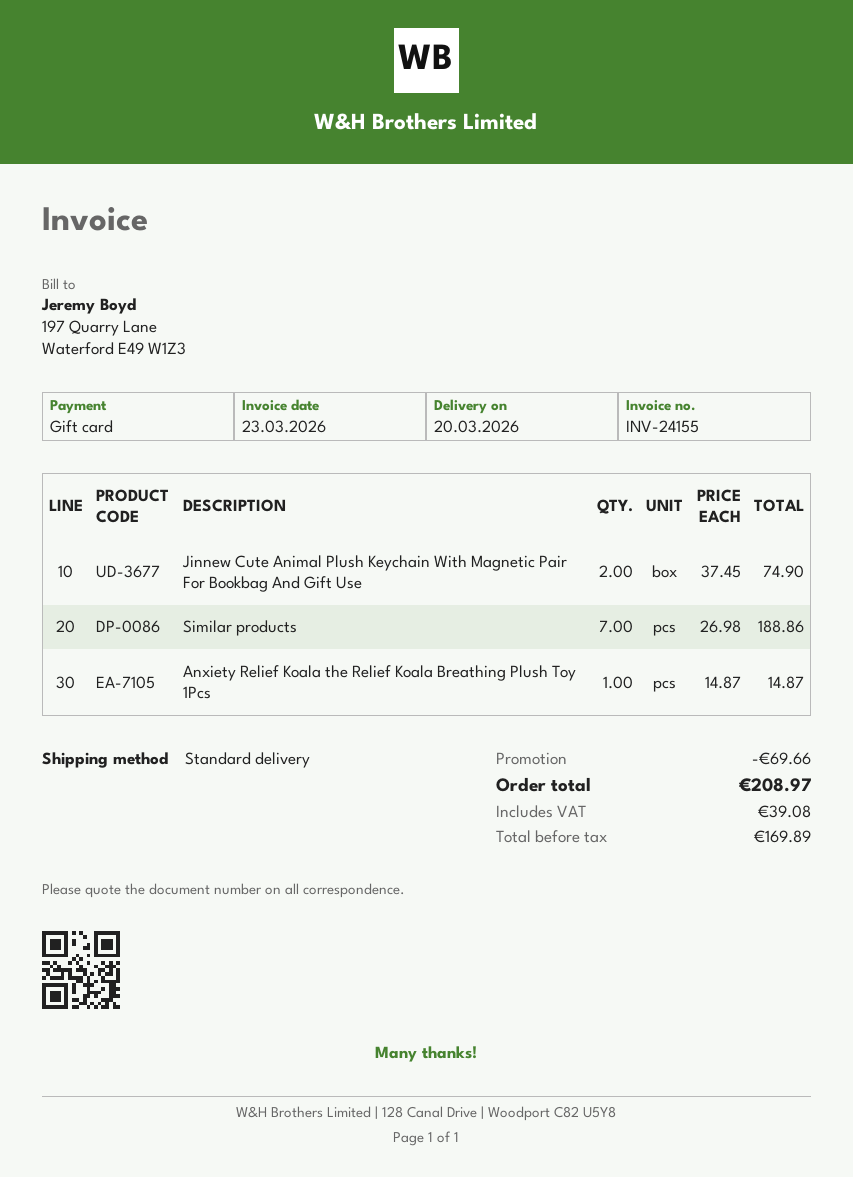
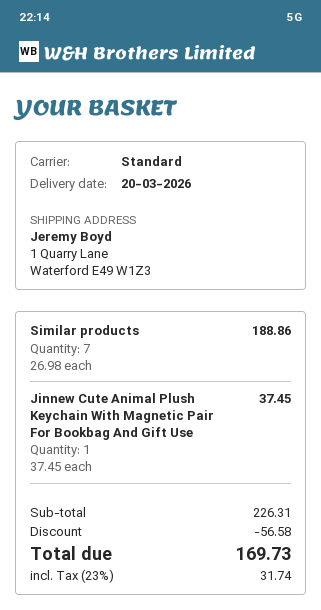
Jinnew Cute Animal Plush Keychain With Magnetic Pair For Bookbag And Gift Use: 2 x 37.45 = 74.90 -> 1 x 37.45 = 37.45
Anxiety Relief Koala the Relief Koala Breathing Plush Toy 1Pcs: 1 x 14.87 = 14.87 -> none
discount: 69.66 -> 56.58
tax: 39.08 -> 31.74
total: 208.97 -> 169.73

